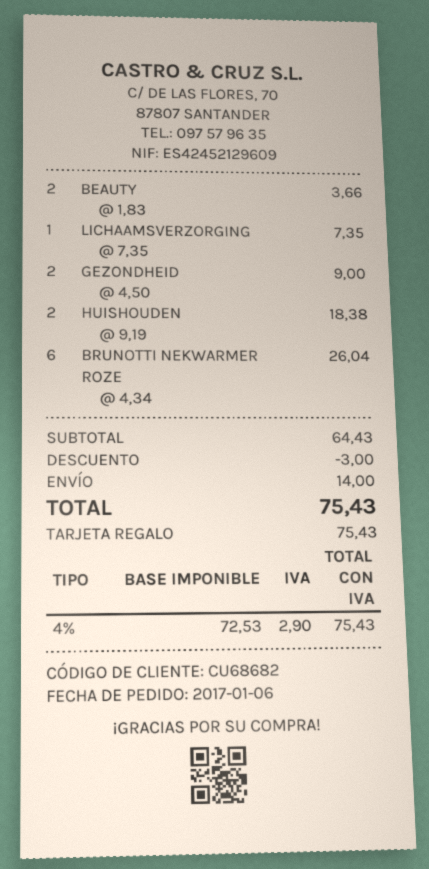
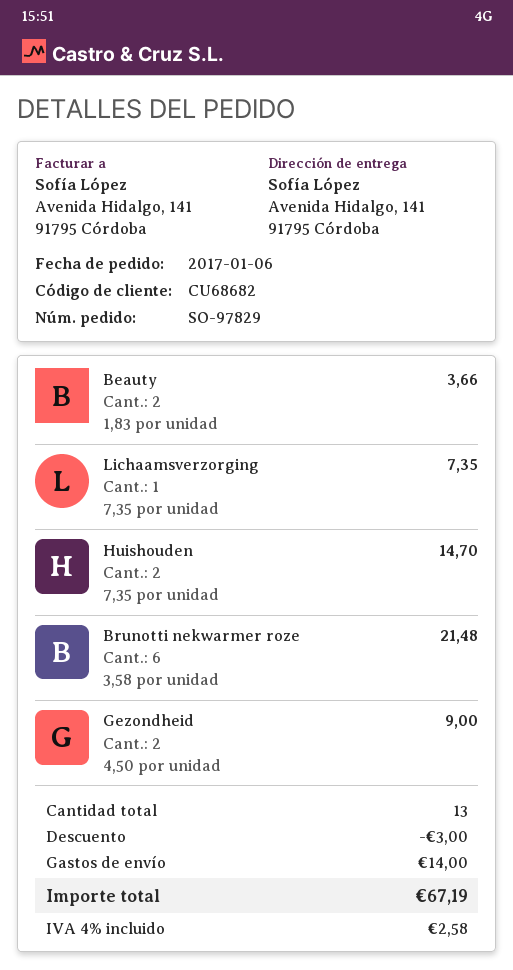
HUISHOUDEN: 2 x 9.19 = 18.38 -> 2 x 7.35 = 14.70
BRUNOTTI NEKWARMER ROZE: 6 x 4.34 = 26.04 -> 6 x 3.58 = 21.48
tax: 4% = 2.90 -> 4% = 2.58
total: 75.43 -> 67.19

